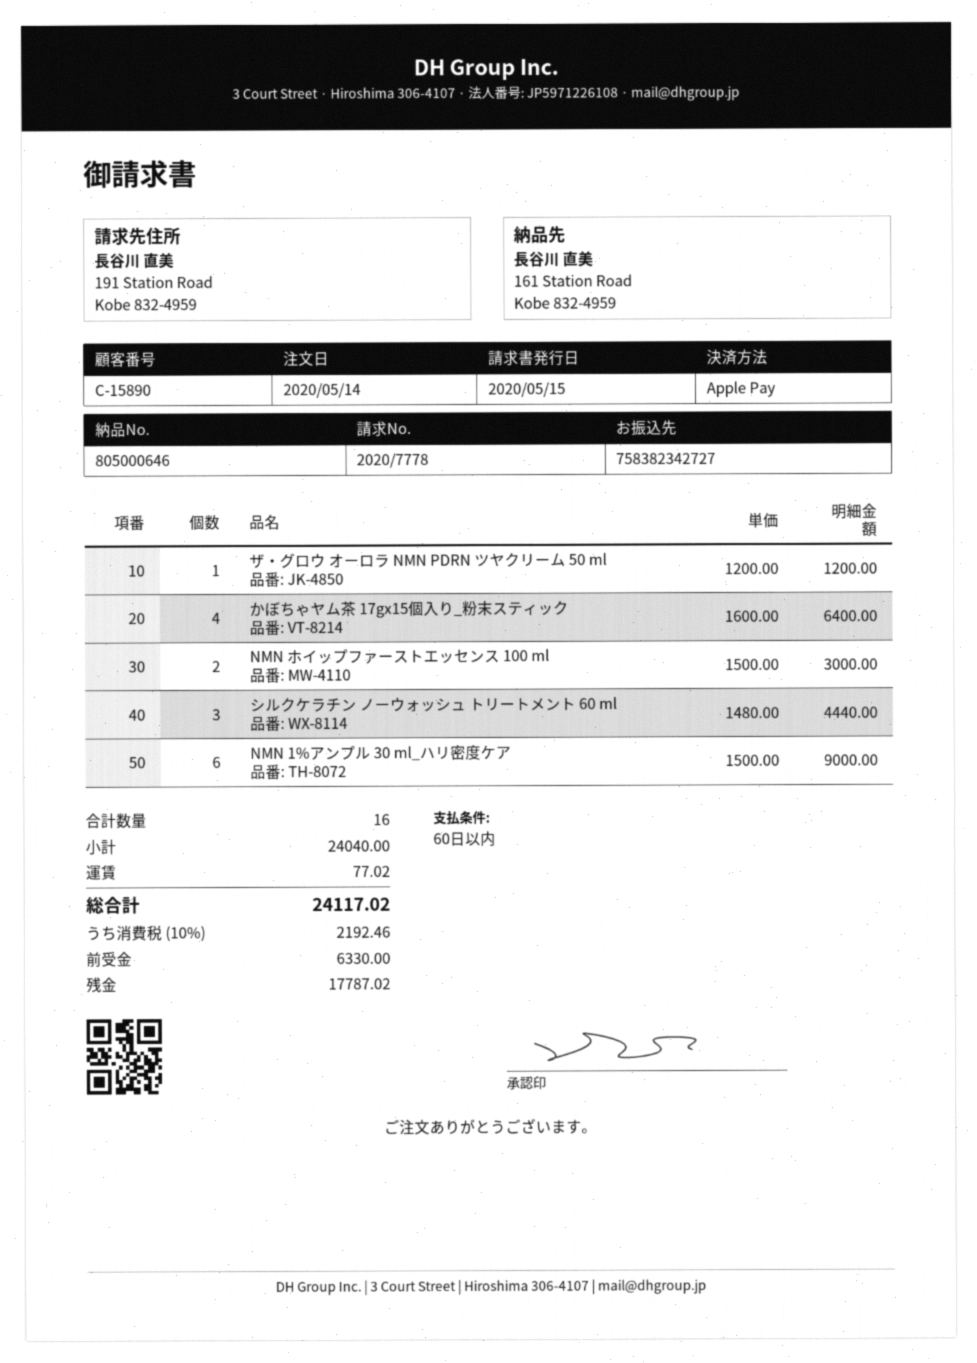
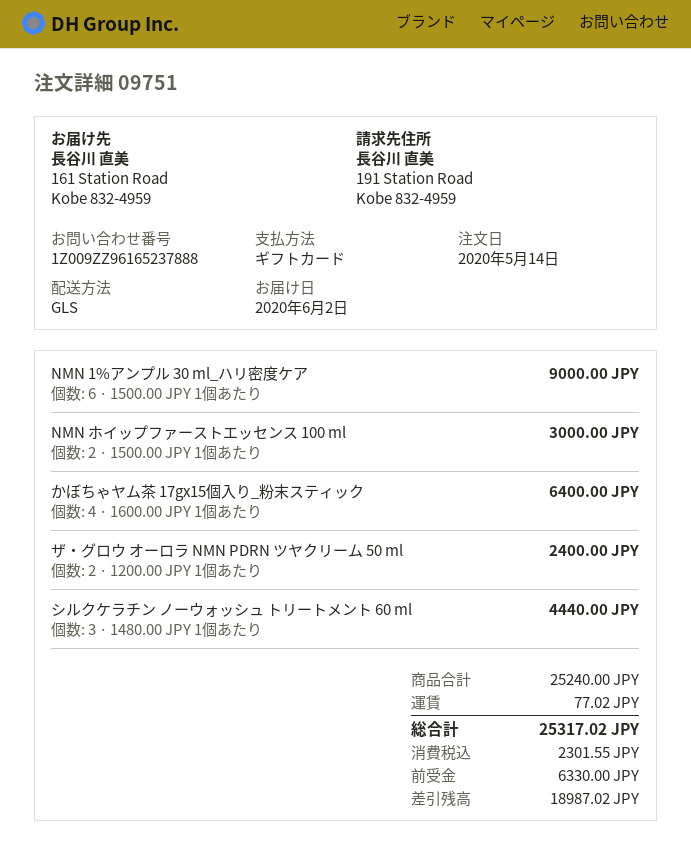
payment method: Apple Pay -> gift card
ザ・グロウ オーロラ NMN PDRN ツヤクリーム 50 ml: 1 x 1200.00 = 1200.00 -> 2 x 1200.00 = 2400.00
subtotal: 24040.00 -> 25240.00
tax: 2192.46 -> 2301.55
total: 24117.02 -> 25317.02
balance: 17787.02 -> 18987.02

